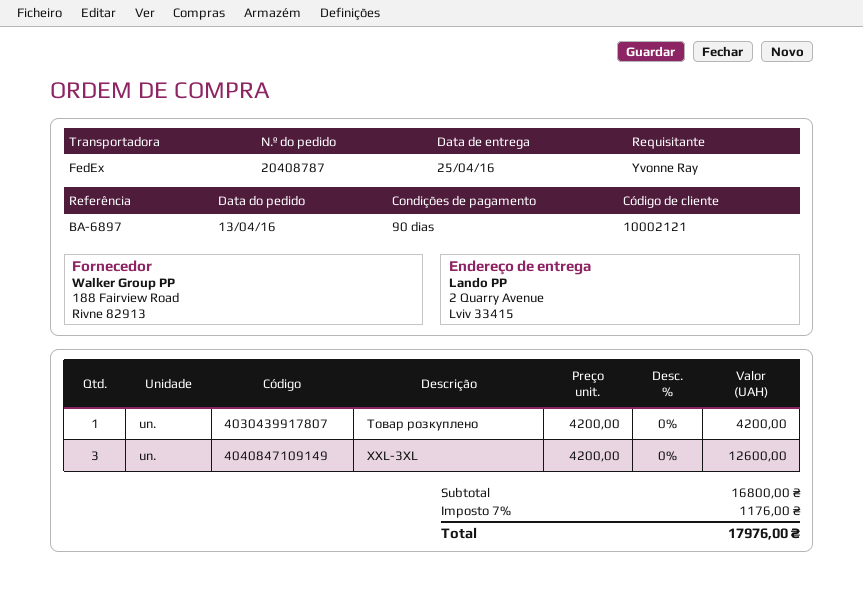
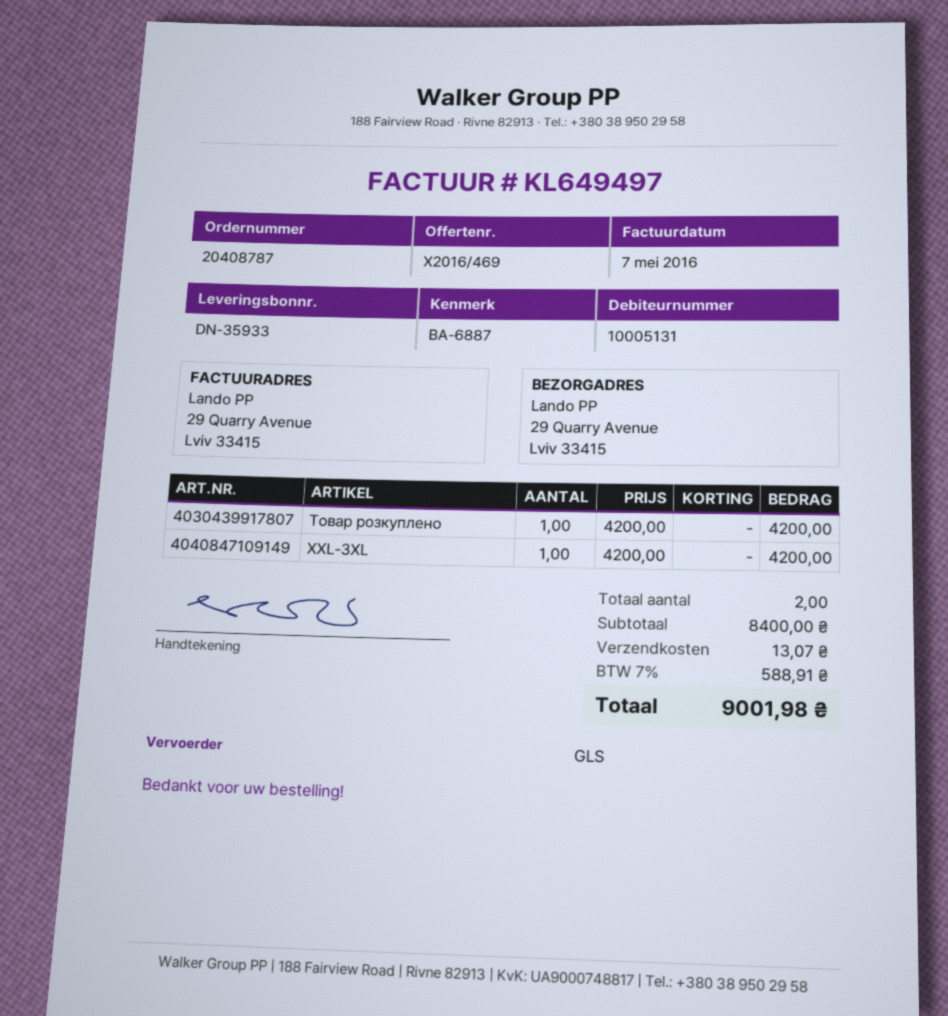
customer number: 10002121 -> 10005131
reference: BA-6897 -> BA-6887
shipping method: FedEx -> GLS
ship to: 2 Quarry Avenue, Lviv 33415 -> 29 Quarry Avenue, Lviv 33415
XXL-3XL: 3 x 4200.00 = 12600.00 -> 1 x 4200.00 = 4200.00
subtotal: 16800.00 -> 8400.00
shipping: none -> 13.07
tax: 7% = 1176.00 -> 7% = 588.91
total: 17976.00 -> 9001.98

